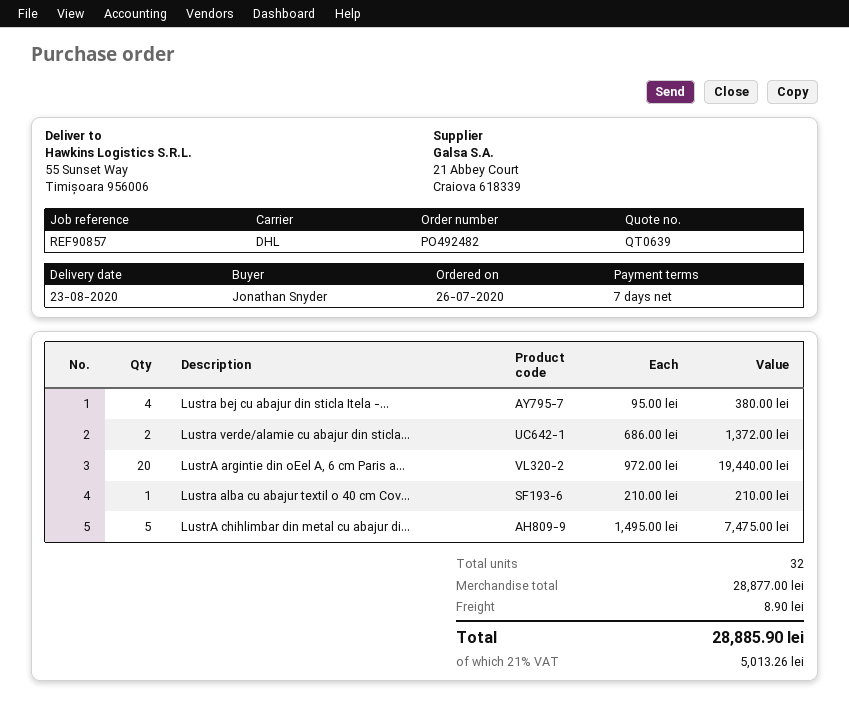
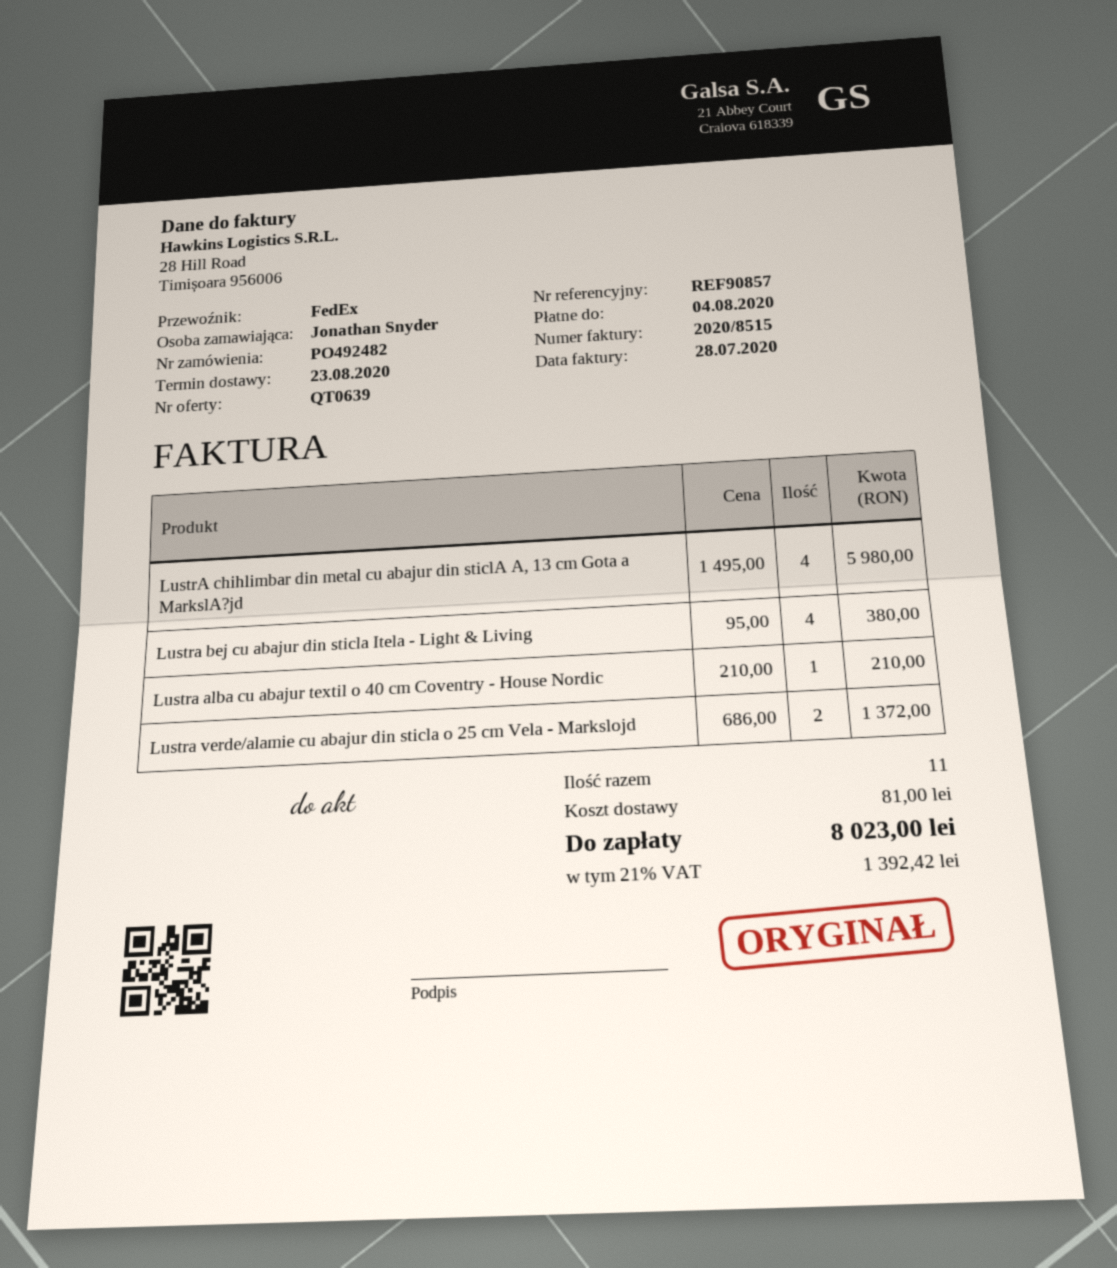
shipping method: DHL -> FedEx
LustrA argintie din oEel A, 6 cm Paris a...: 20 x 972.00 = 19440.00 -> none
LustrA chihlimbar din metal cu abajur di...: 5 x 1495.00 = 7475.00 -> 4 x 1495.00 = 5980.00
total quantity: 32 -> 11
shipping: 8.90 -> 81.00
tax: 21% = 5013.26 -> 21% = 1392.42
total: 28885.90 -> 8023.00

